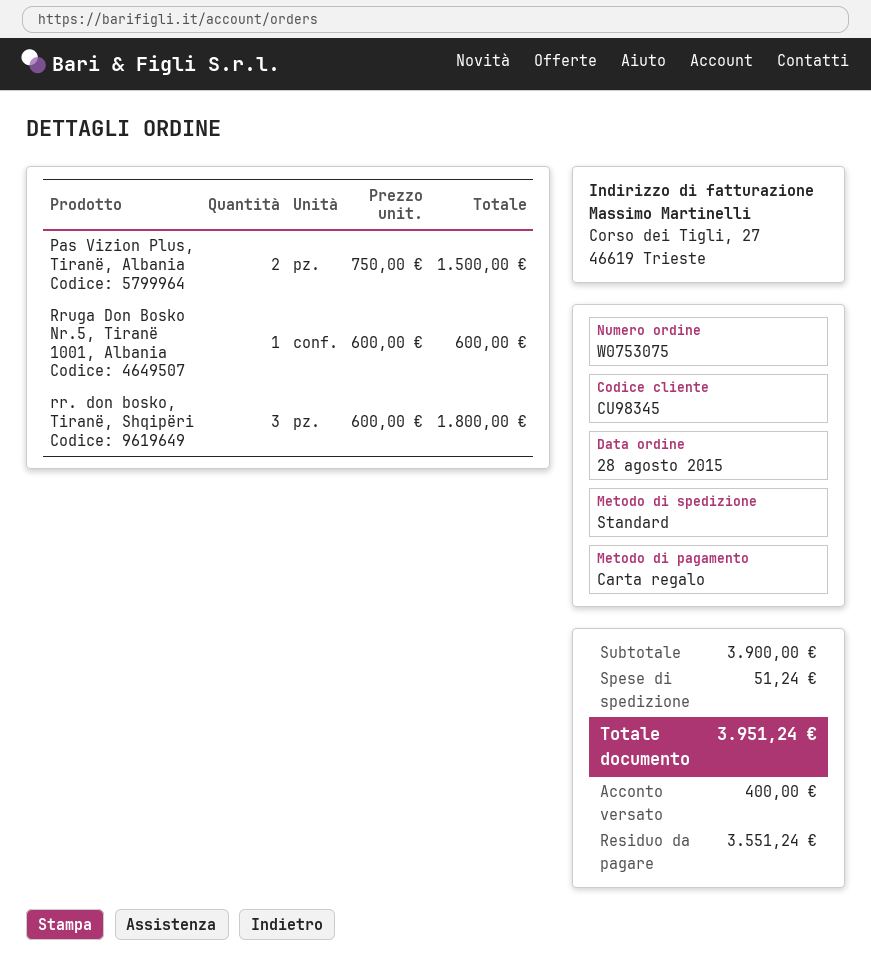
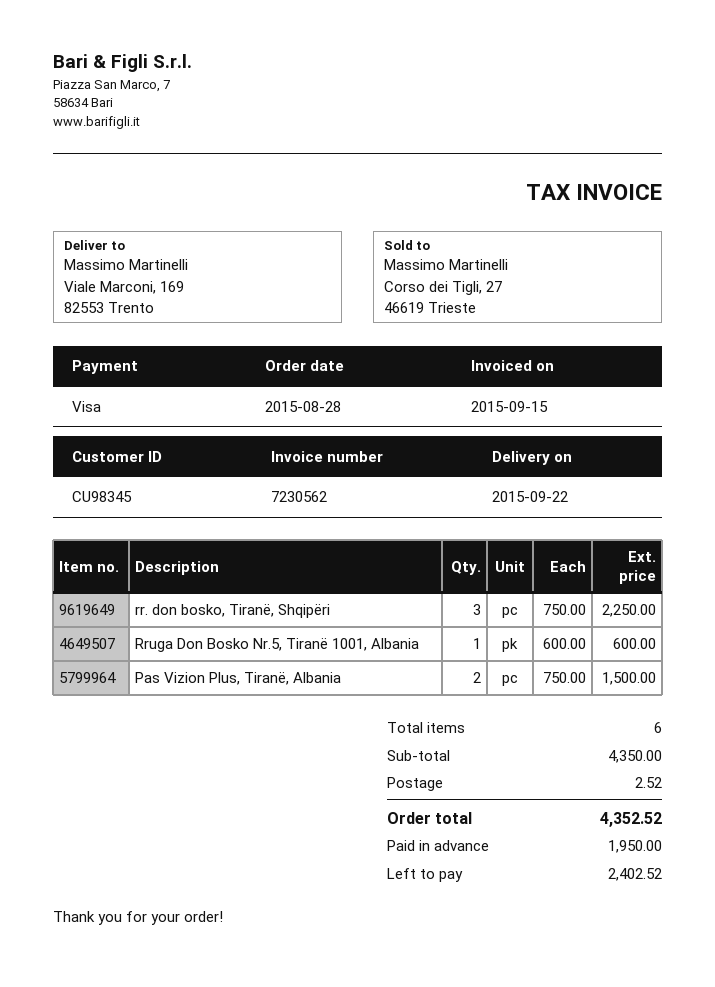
payment method: gift card -> Visa
rr. don bosko, Tiranë, Shqipëri: 3 x 600.00 = 1800.00 -> 3 x 750.00 = 2250.00
subtotal: 3900.00 -> 4350.00
shipping: 51.24 -> 2.52
total: 3951.24 -> 4352.52
deposit: 400.00 -> 1950.00
balance: 3551.24 -> 2402.52

